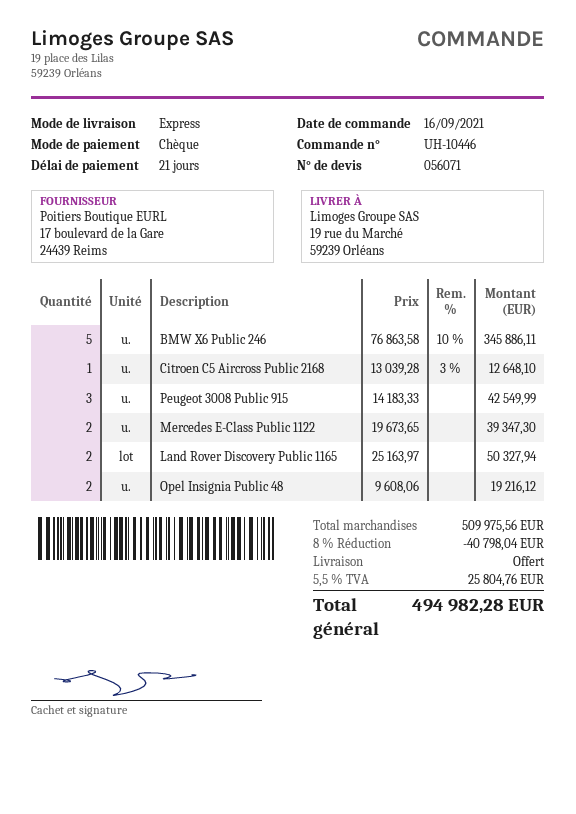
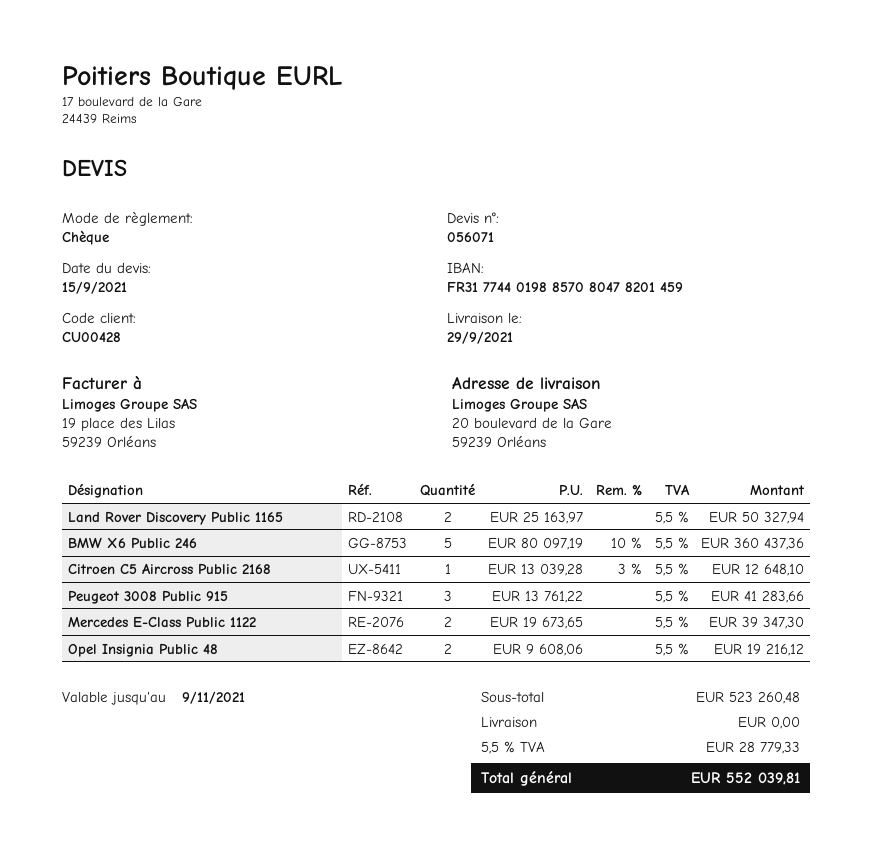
ship to: 19 rue du Marché, 59239 Orléans -> 20 boulevard de la Gare, 59239 Orléans
BMW X6 Public 246: 5 x 76863.58 - 10% = 345886.11 -> 5 x 80097.19 - 10% = 360437.36
Peugeot 3008 Public 915: 3 x 14183.33 = 42549.99 -> 3 x 13761.22 = 41283.66
subtotal: 509975.56 -> 523260.48
discount: 8% = 40798.04 -> none
tax: 5.5% = 25804.76 -> 5.5% = 28779.33
total: 494982.28 -> 552039.81

